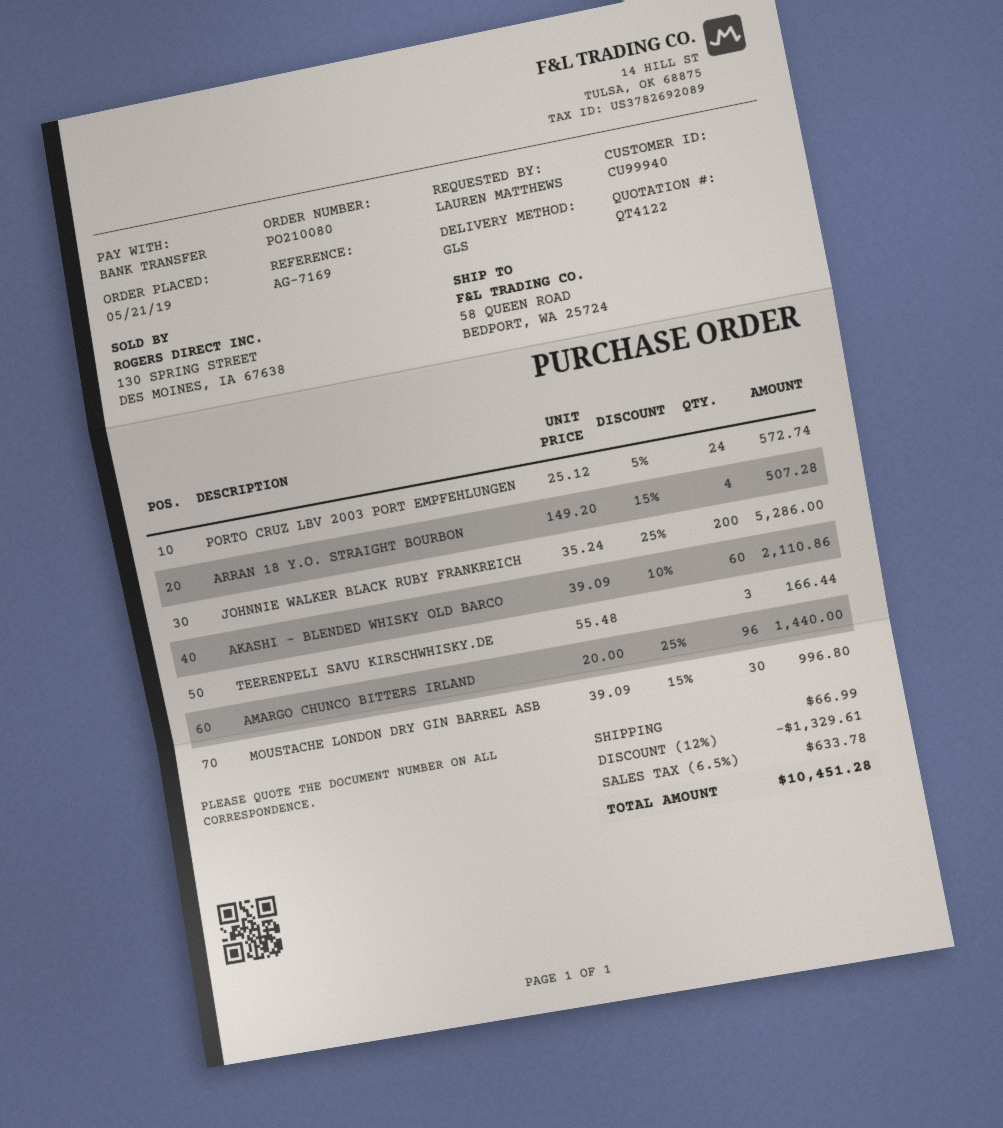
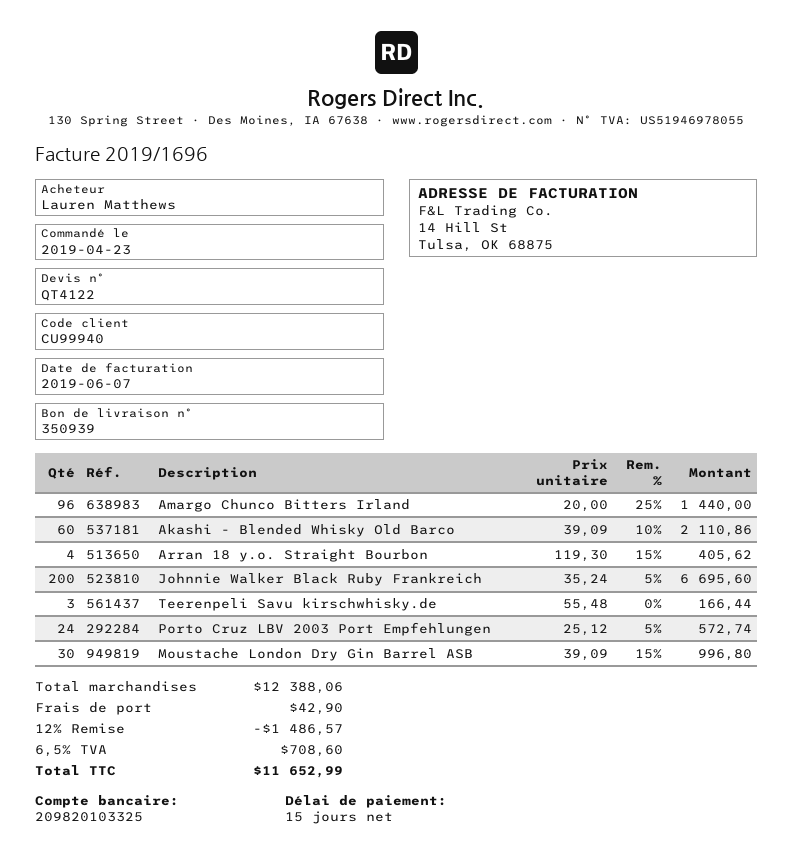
order date: 2019-05-21 -> 2019-04-23
ARRAN 18 Y.O. STRAIGHT BOURBON: 4 x 149.20 - 15% = 507.28 -> 4 x 119.30 - 15% = 405.62
JOHNNIE WALKER BLACK RUBY FRANKREICH: 200 x 35.24 - 25% = 5286.00 -> 200 x 35.24 - 5% = 6695.60
discount: 12% = 1329.61 -> 12% = 1486.57
shipping: 66.99 -> 42.90
tax: 6.5% = 633.78 -> 6.5% = 708.60
total: 10451.28 -> 11652.99

